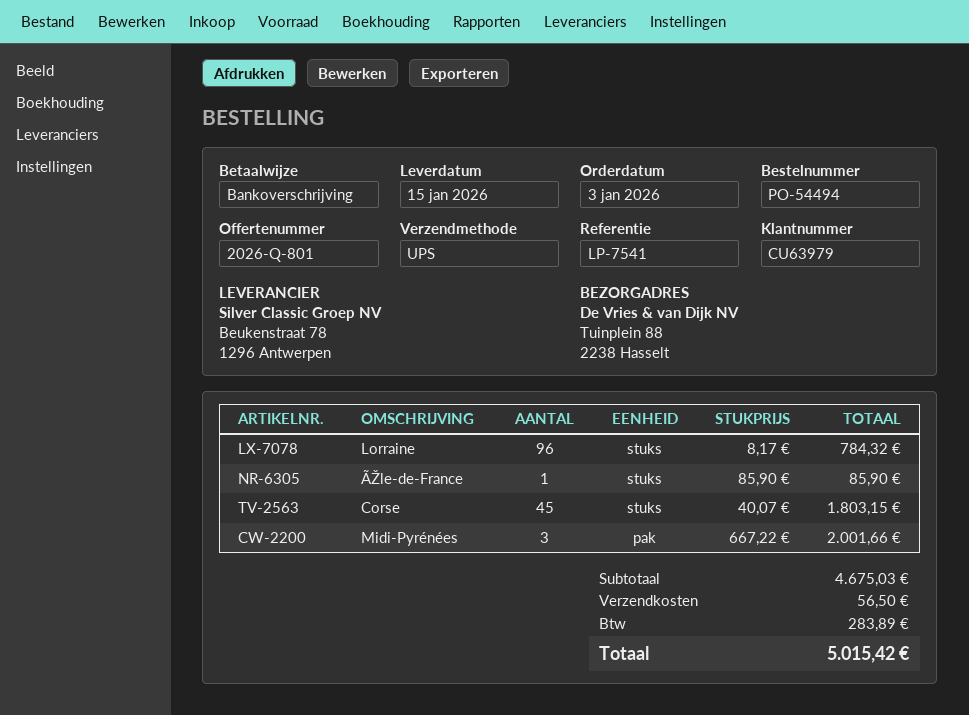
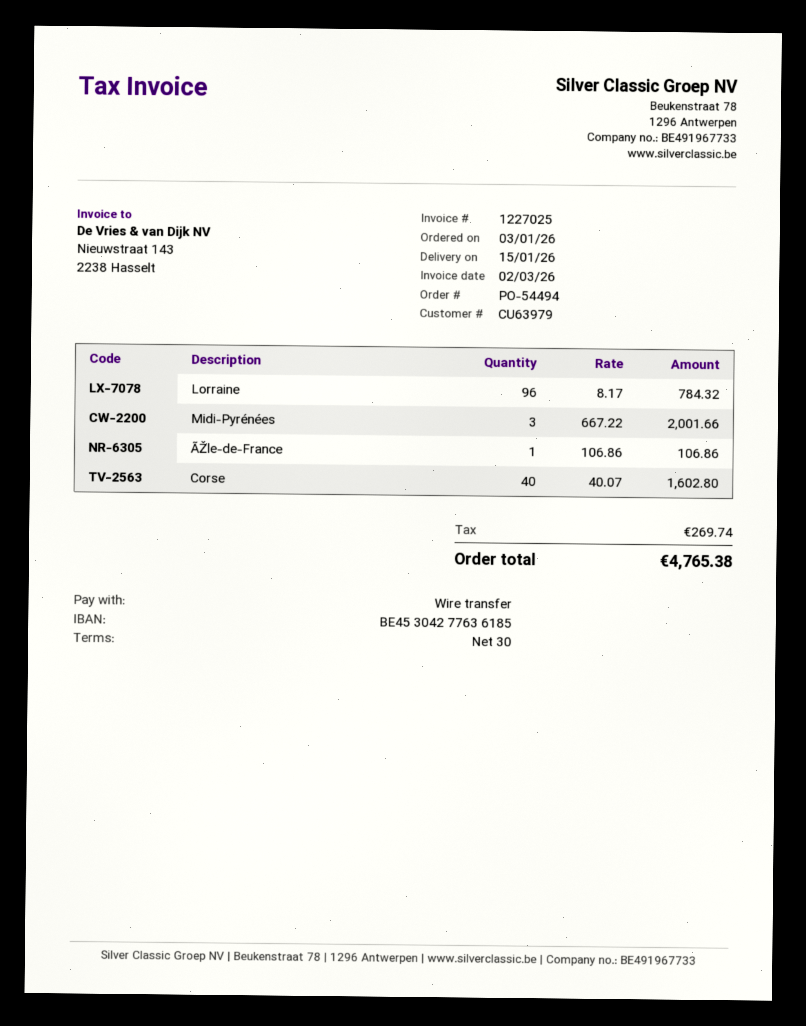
ÃŽle-de-France: 1 x 85.90 = 85.90 -> 1 x 106.86 = 106.86
Corse: 45 x 40.07 = 1803.15 -> 40 x 40.07 = 1602.80
shipping: 56.50 -> none
tax: 283.89 -> 269.74
total: 5015.42 -> 4765.38

